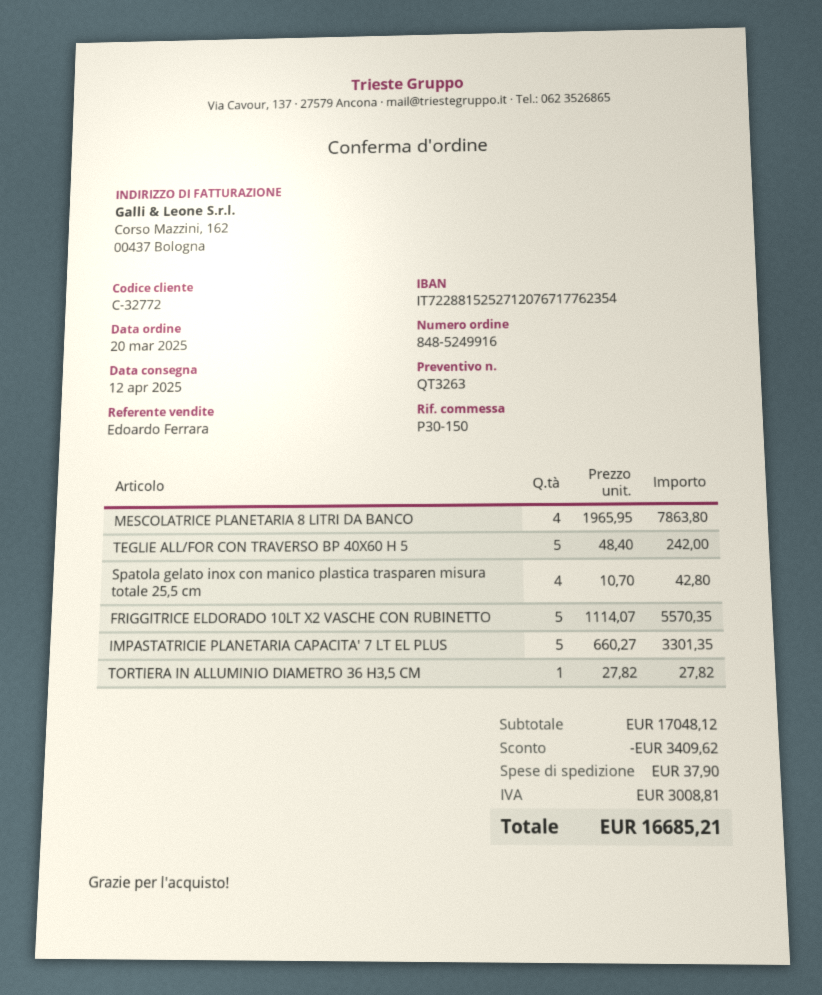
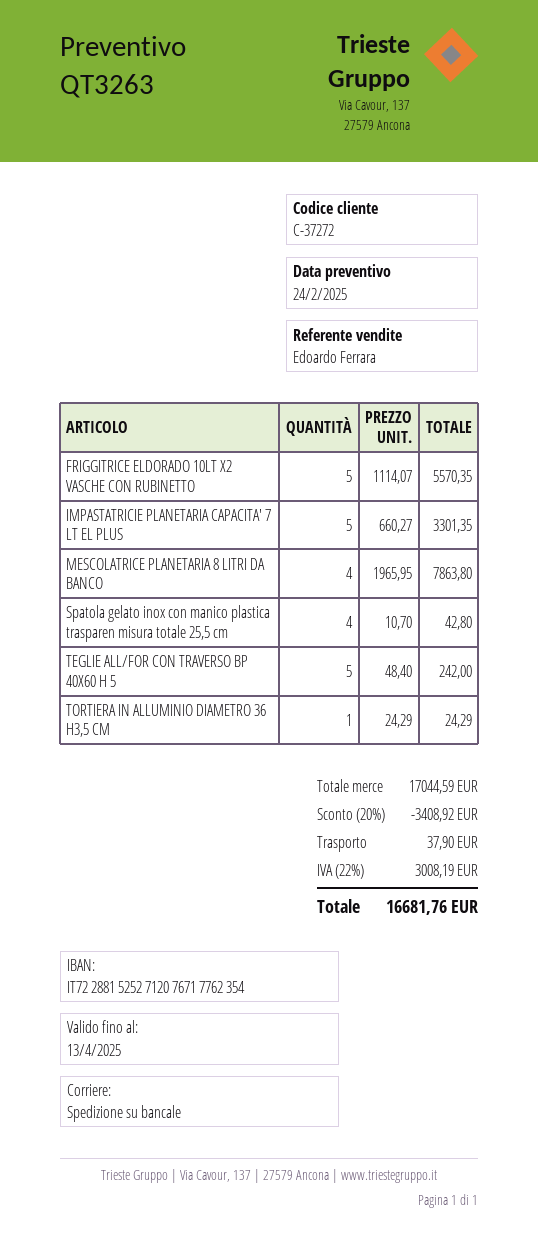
customer number: C-32772 -> C-37272
TORTIERA IN ALLUMINIO DIAMETRO 36 H3,5 CM: 1 x 27.82 = 27.82 -> 1 x 24.29 = 24.29
subtotal: 17048.12 -> 17044.59
discount: 3409.62 -> 3408.92
tax: 3008.81 -> 3008.19
total: 16685.21 -> 16681.76

